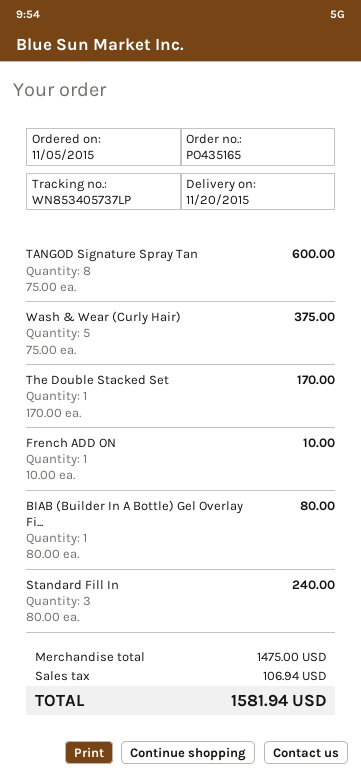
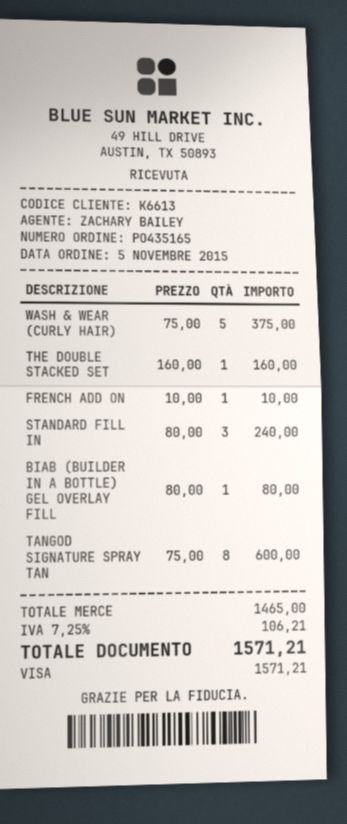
The Double Stacked Set: 1 x 170.00 = 170.00 -> 1 x 160.00 = 160.00
subtotal: 1475.00 -> 1465.00
tax: 106.94 -> 106.21
total: 1581.94 -> 1571.21

